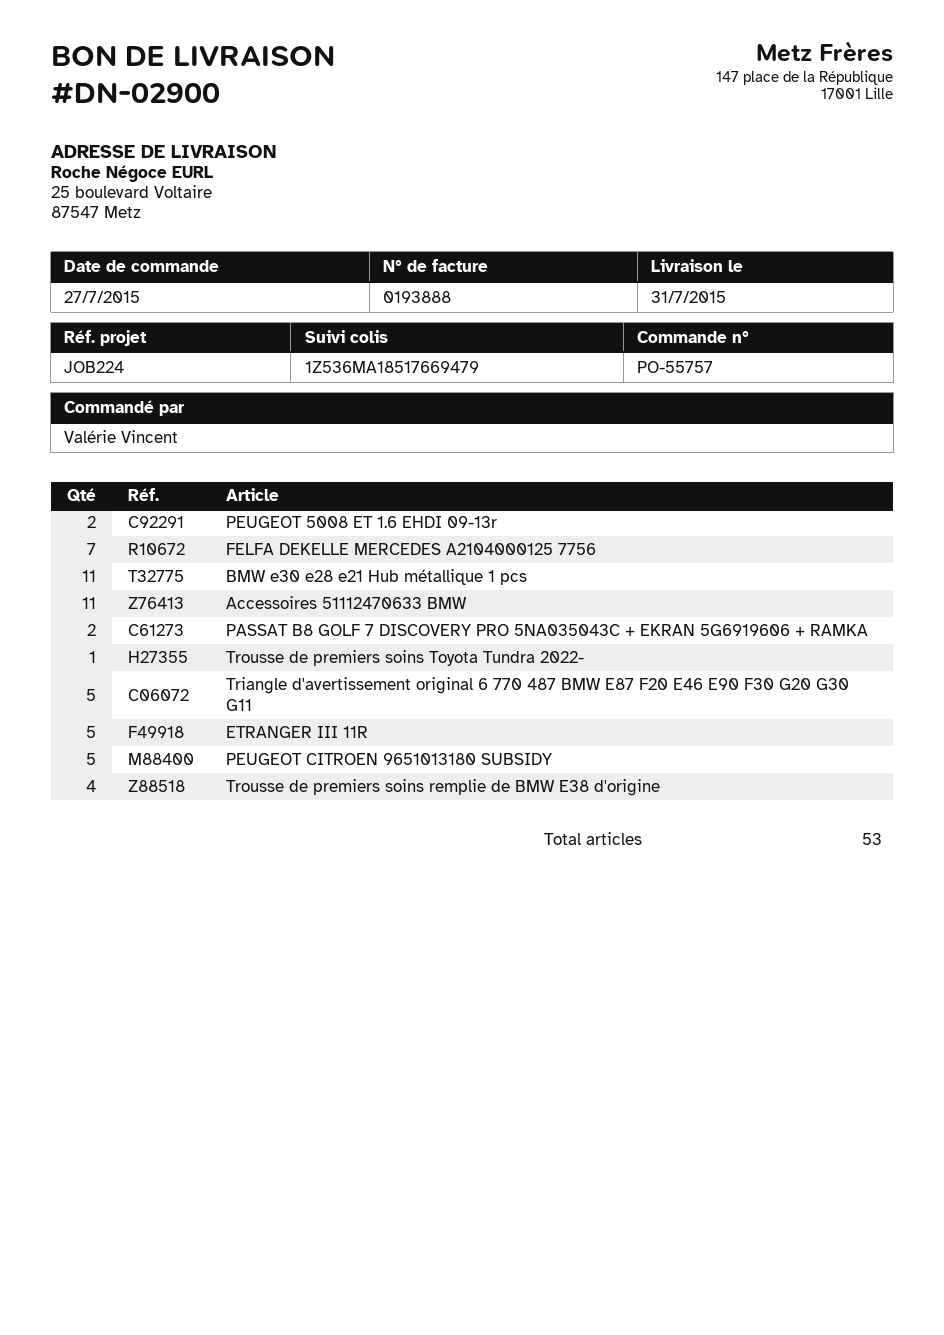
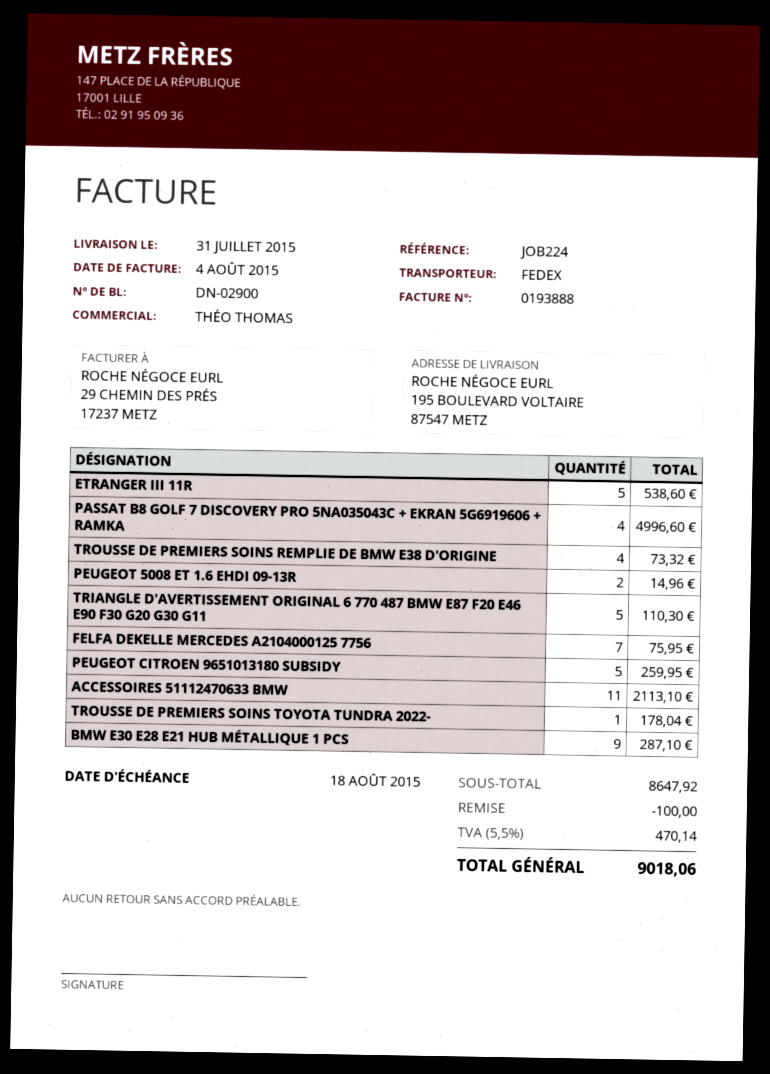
ship to: 25 boulevard Voltaire, 87547 Metz -> 195 BOULEVARD VOLTAIRE, 87547 METZ
BMW e30 e28 e21 Hub métallique 1 pcs: 11 -> 9
PASSAT B8 GOLF 7 DISCOVERY PRO 5NA035043C + EKRAN 5G6919606 + RAMKA: 2 -> 4

